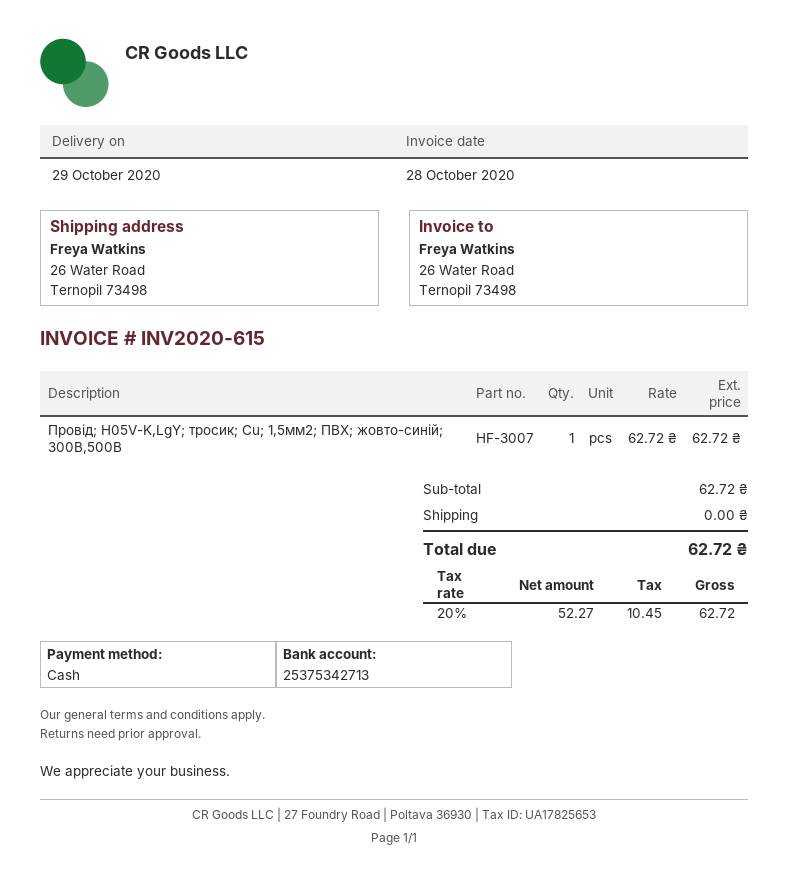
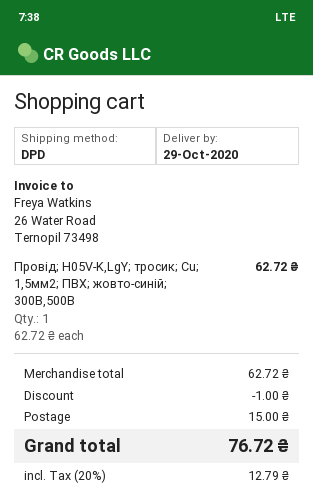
discount: none -> 1.00
shipping: 0.00 -> 15.00
tax: 20% = 10.45 -> 20% = 12.79
total: 62.72 -> 76.72

